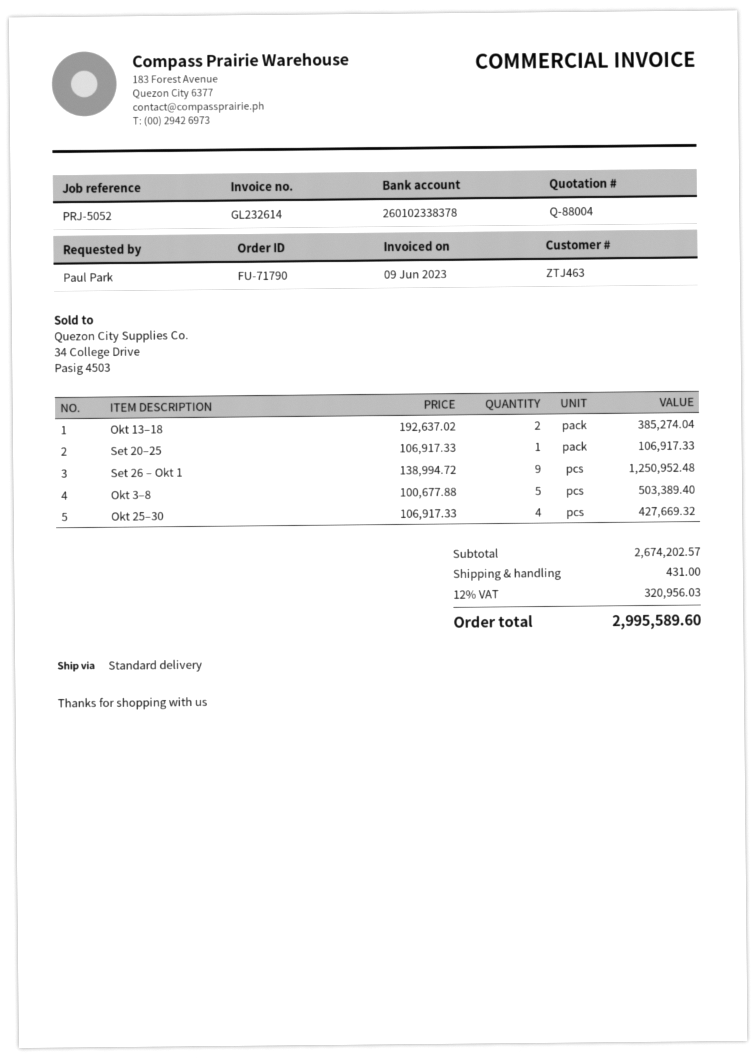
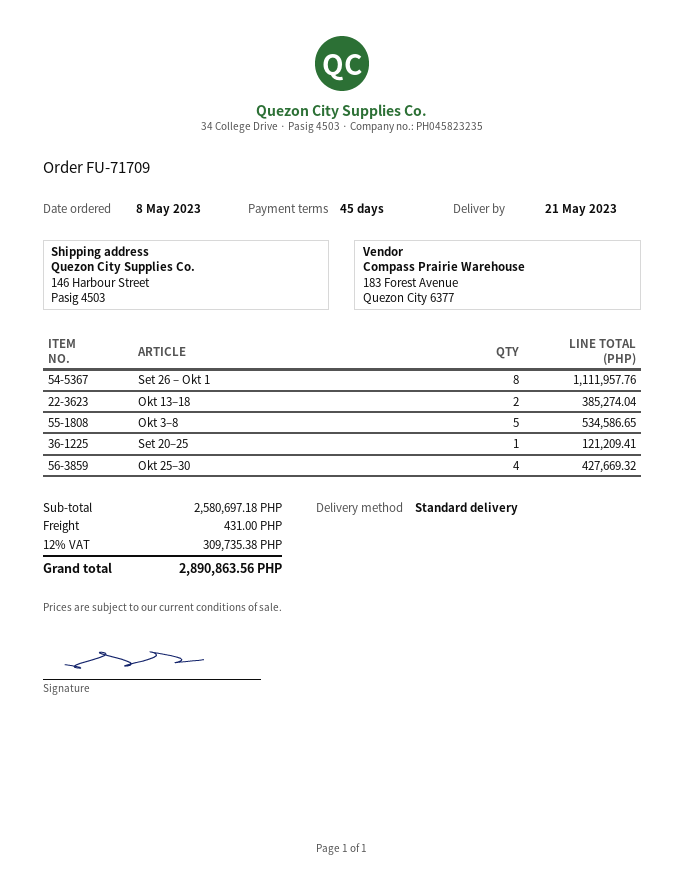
order number: FU-71790 -> FU-71709
Set 20–25: 1 for 106917.33 -> 1 for 121209.41
Set 26 – Okt 1: 9 for 1250952.48 -> 8 for 1111957.76
Okt 3–8: 5 for 503389.40 -> 5 for 534586.65
subtotal: 2674202.57 -> 2580697.18
tax: 12% = 320956.03 -> 12% = 309735.38
total: 2995589.60 -> 2890863.56

